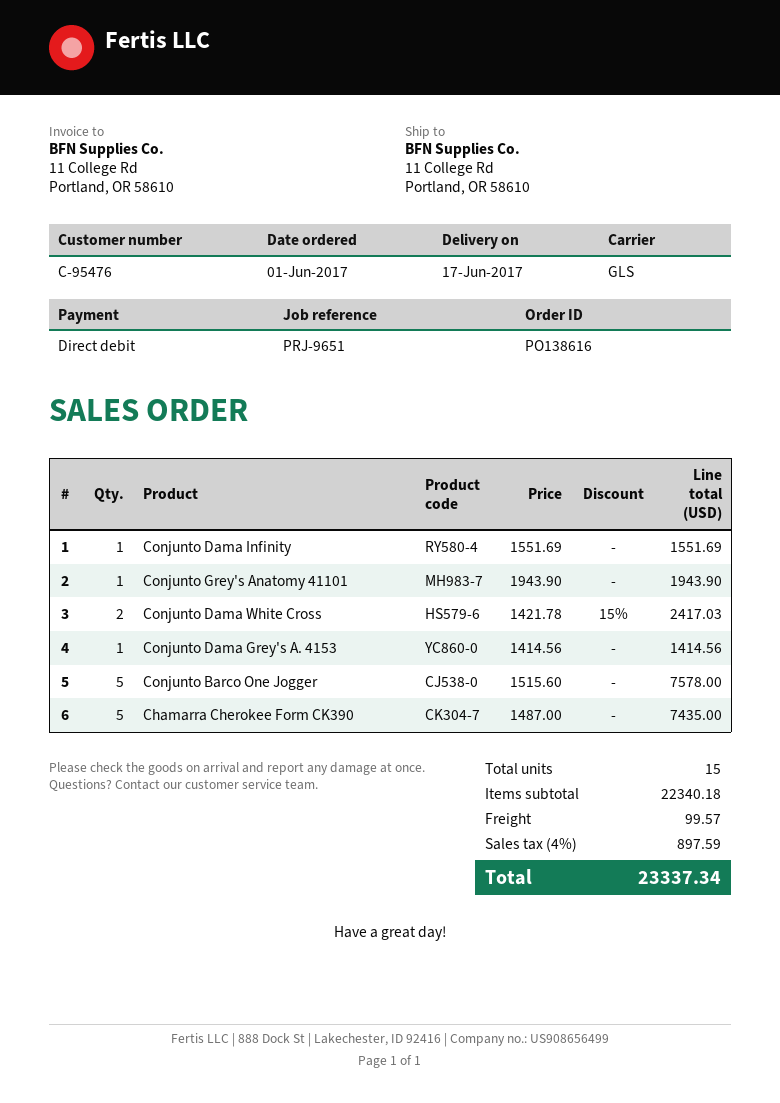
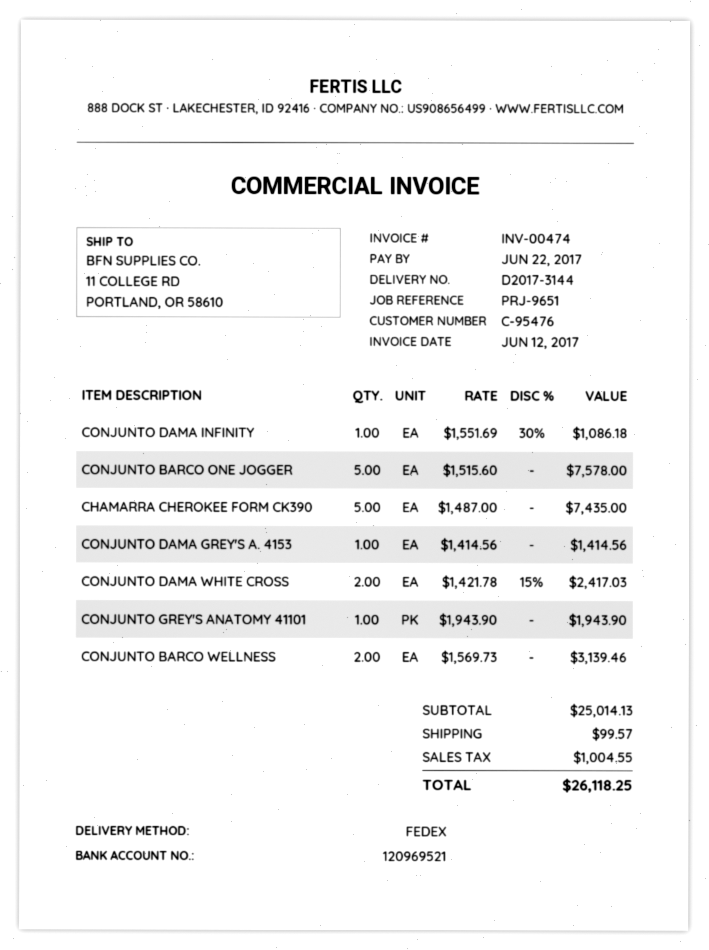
shipping method: GLS -> FedEx
Conjunto Dama Infinity: 1 x 1551.69 = 1551.69 -> 1 x 1551.69 - 30% = 1086.18
CONJUNTO BARCO WELLNESS: none -> 2 x 1569.73 = 3139.46
subtotal: 22340.18 -> 25014.13
tax: 897.59 -> 1004.55
total: 23337.34 -> 26118.25

